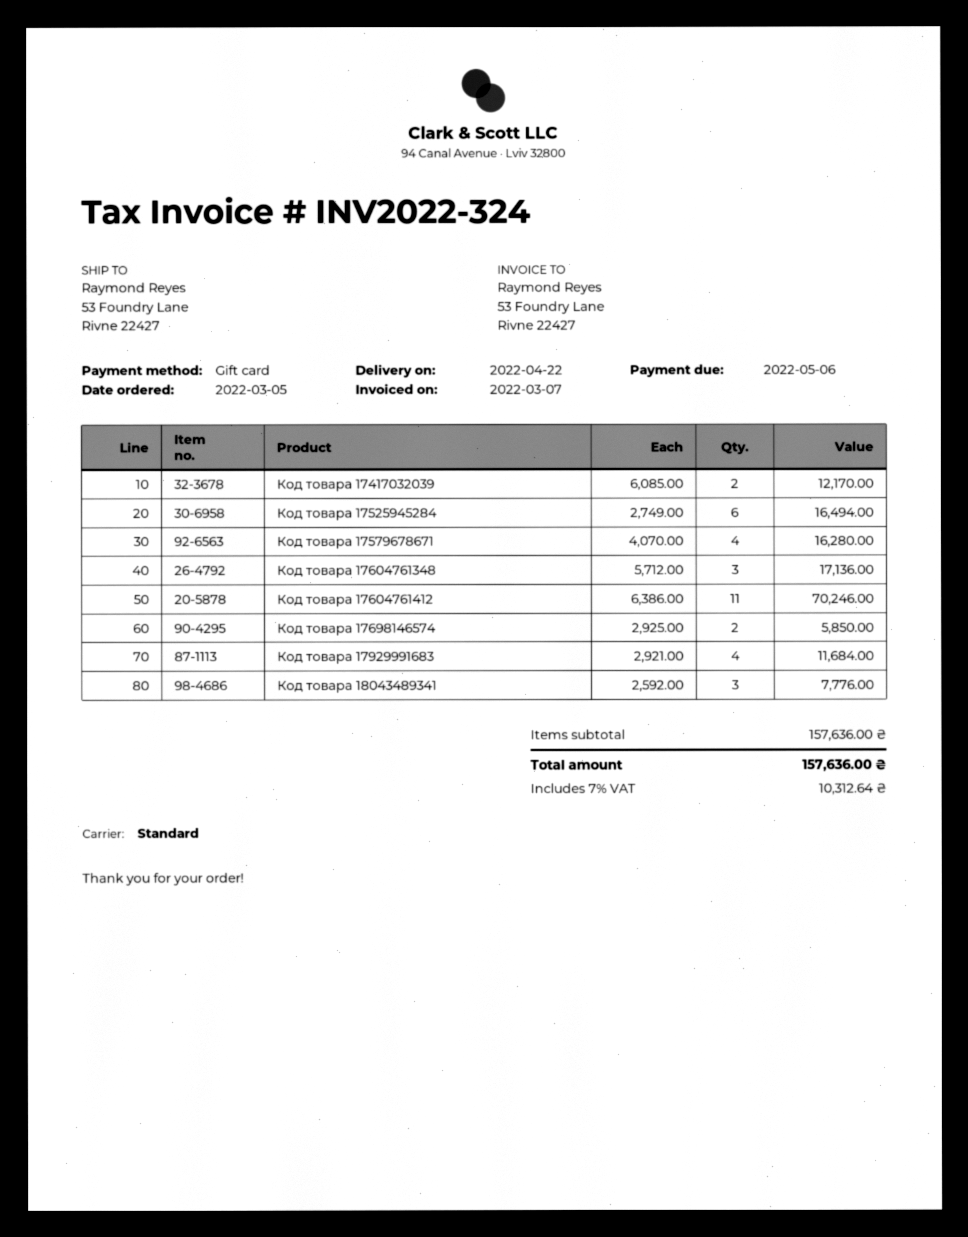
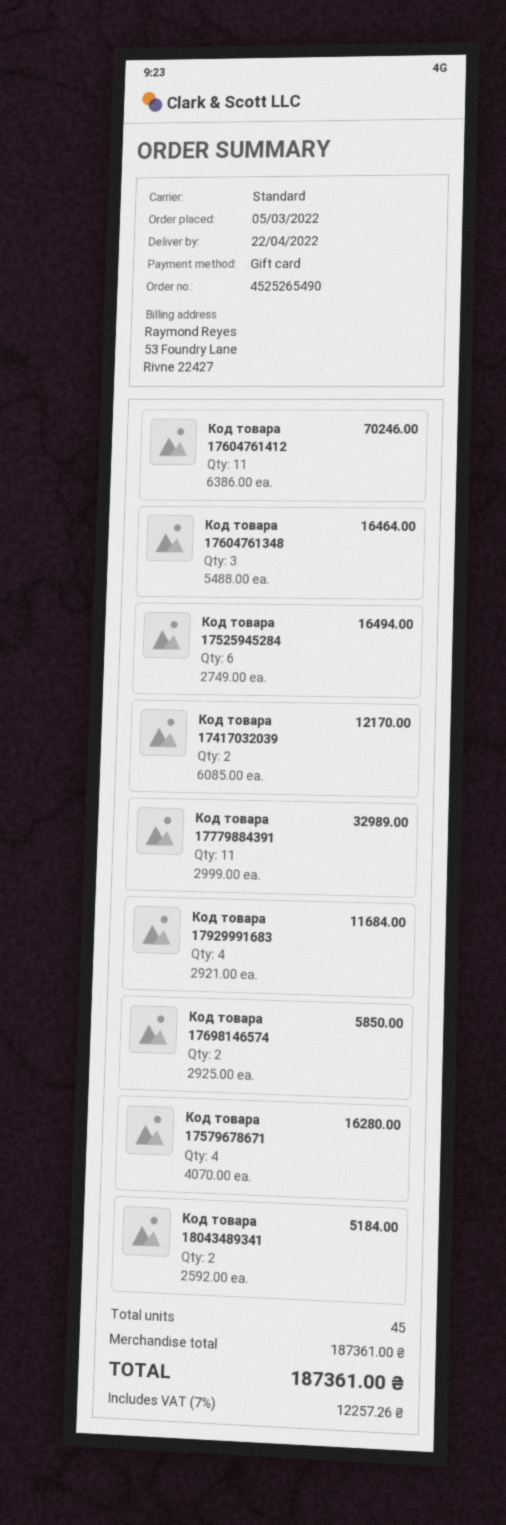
Код товара 17604761348: 3 x 5712.00 = 17136.00 -> 3 x 5488.00 = 16464.00
Код товара 18043489341: 3 x 2592.00 = 7776.00 -> 2 x 2592.00 = 5184.00
Код товара 17779884391: none -> 11 x 2999.00 = 32989.00
subtotal: 157636.00 -> 187361.00
tax: 7% = 10312.64 -> 7% = 12257.26
total: 157636.00 -> 187361.00

